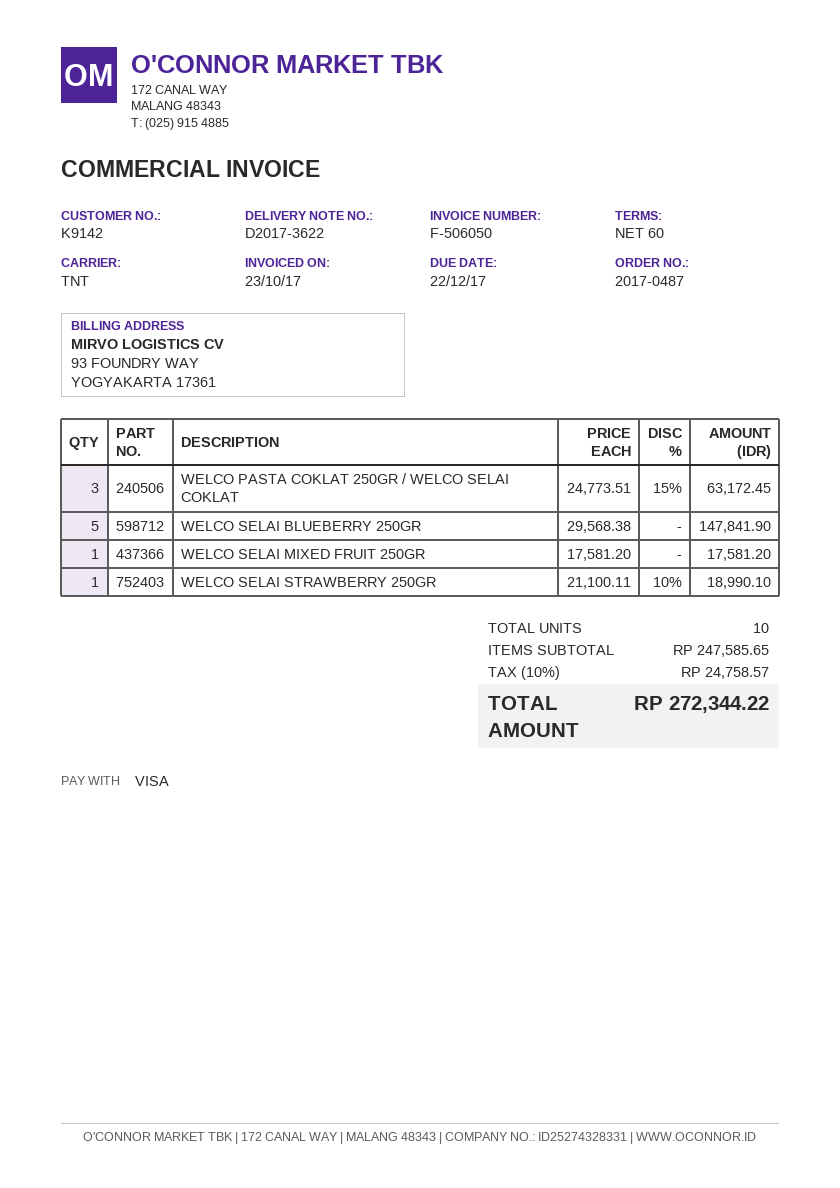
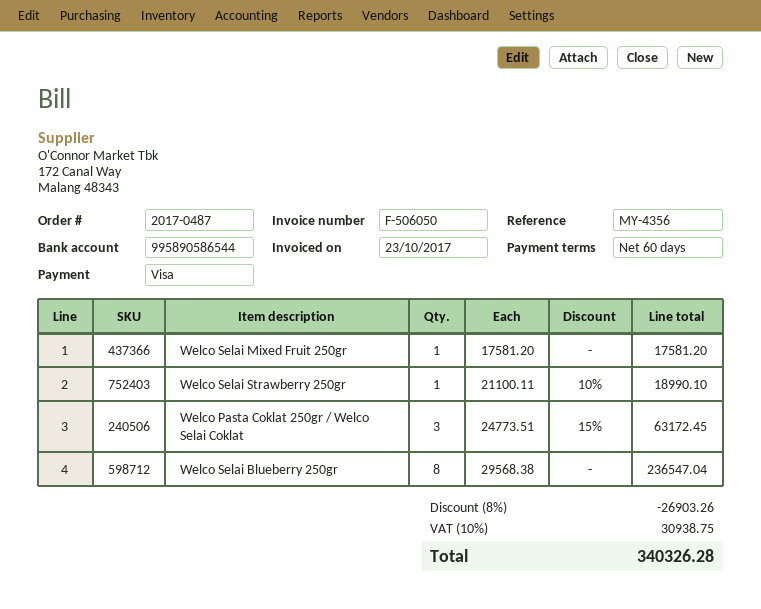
WELCO SELAI BLUEBERRY 250GR: 5 x 29568.38 = 147841.90 -> 8 x 29568.38 = 236547.04
discount: none -> 8% = 26903.26
tax: 10% = 24758.57 -> 10% = 30938.75
total: 272344.22 -> 340326.28

